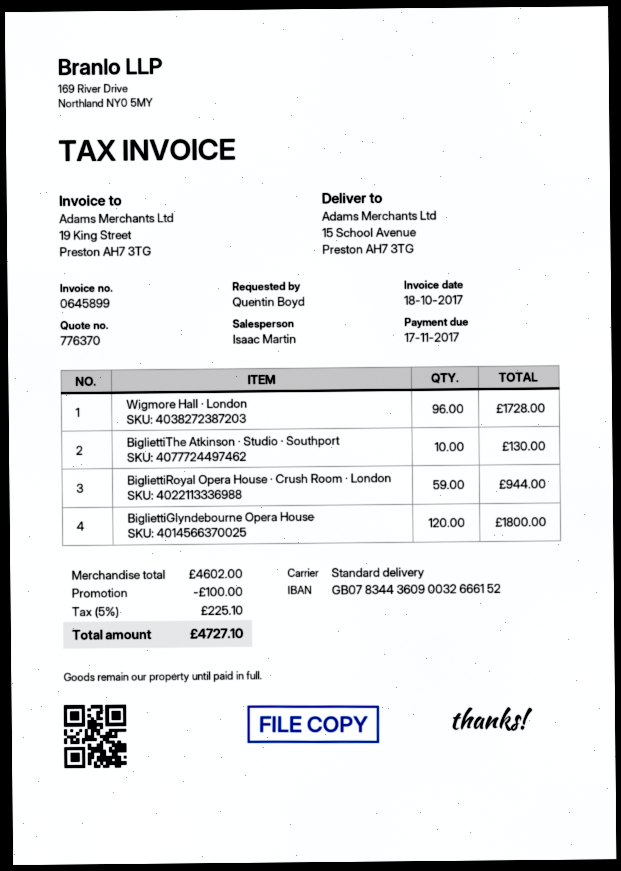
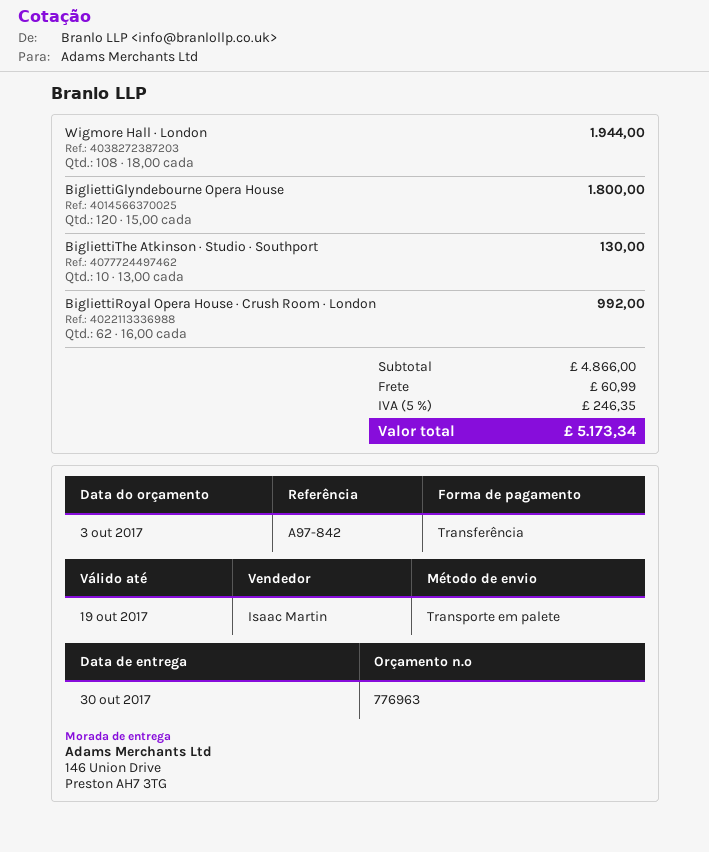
quote number: 776370 -> 776963
shipping method: standard -> pallet freight
ship to: 15 School Avenue, Preston AH7 3TG -> 146 Union Drive, Preston AH7 3TG
Wigmore Hall · London: 96 for 1728.00 -> 108 for 1944.00
BigliettiRoyal Opera House · Crush Room · London: 59 for 944.00 -> 62 for 992.00
subtotal: 4602.00 -> 4866.00
discount: 100.00 -> none
shipping: none -> 60.99
tax: 5% = 225.10 -> 5% = 246.35
total: 4727.10 -> 5173.34

